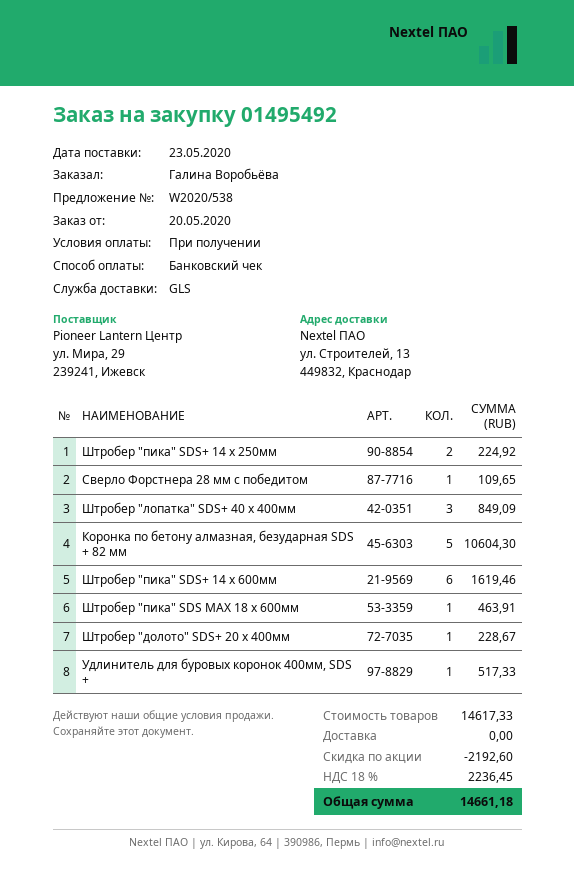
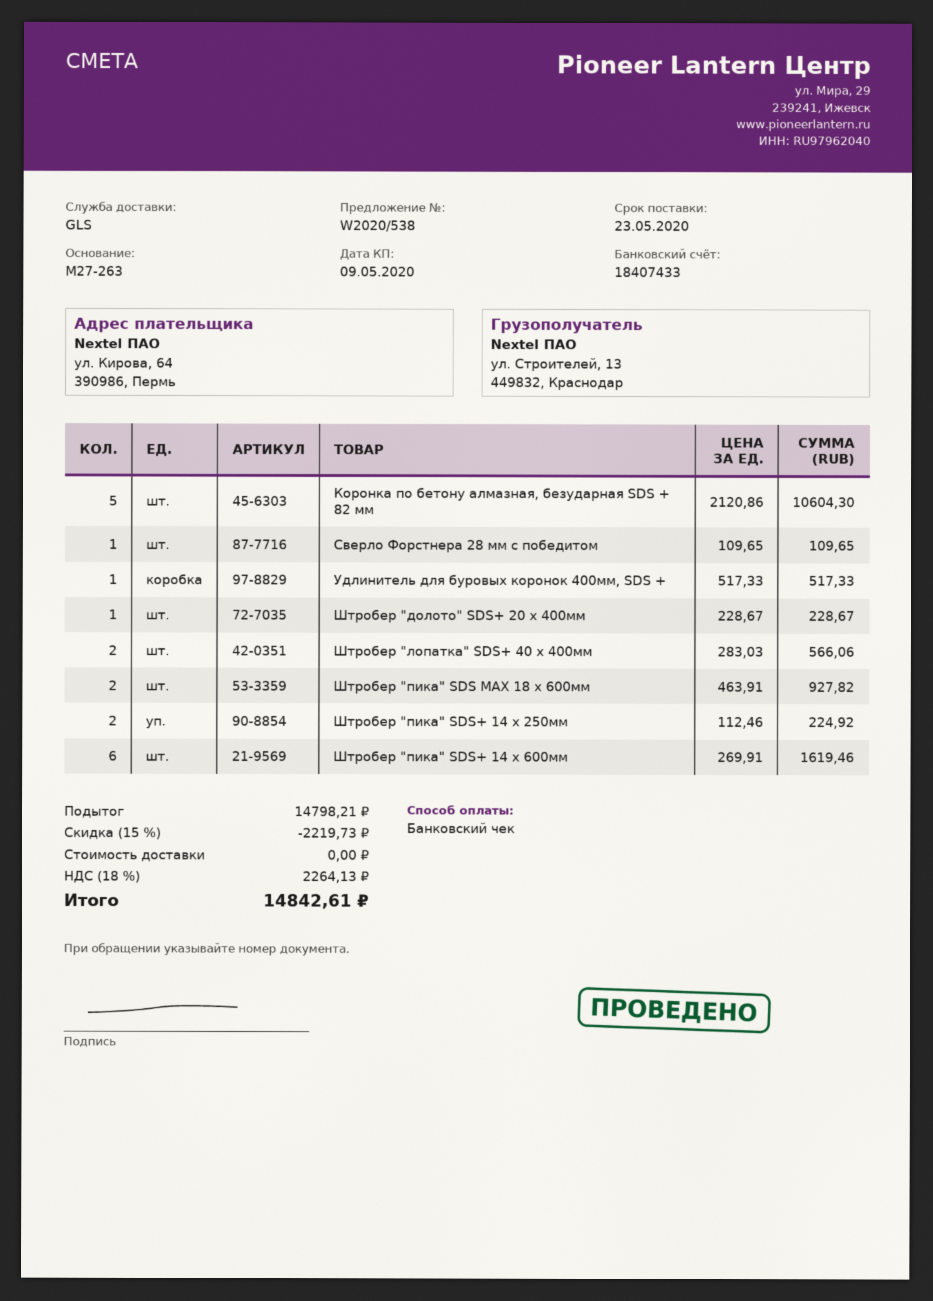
Штробер "лопатка" SDS+ 40 х 400мм: 3 for 849.09 -> 2 for 566.06
Штробер "пика" SDS МАХ 18 х 600мм: 1 for 463.91 -> 2 for 927.82
subtotal: 14617.33 -> 14798.21
discount: 2192.60 -> 2219.73
tax: 18% = 2236.45 -> 18% = 2264.13
total: 14661.18 -> 14842.61

